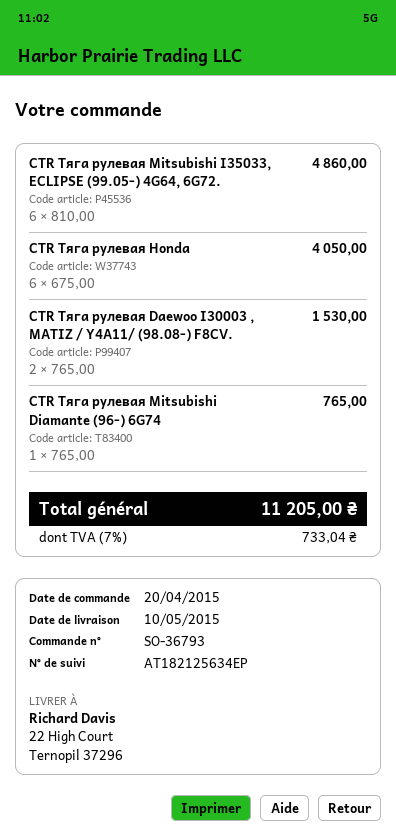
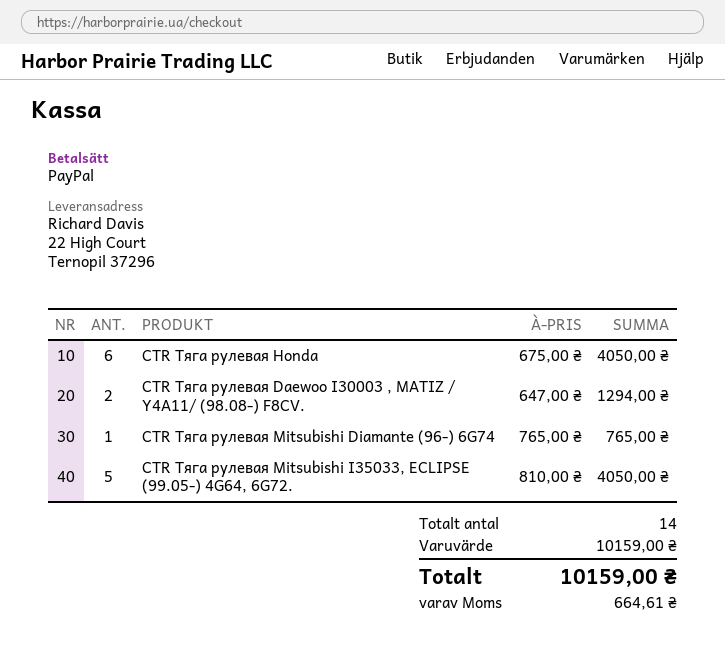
CTR Тяга рулевая Mitsubishi I35033, ECLIPSE (99.05-) 4G64, 6G72.: 6 x 810.00 = 4860.00 -> 5 x 810.00 = 4050.00
CTR Тяга рулевая Daewoo I30003 , MATIZ / Y4A11/ (98.08-) F8CV.: 2 x 765.00 = 1530.00 -> 2 x 647.00 = 1294.00
tax: 733.04 -> 664.61
total: 11205.00 -> 10159.00

